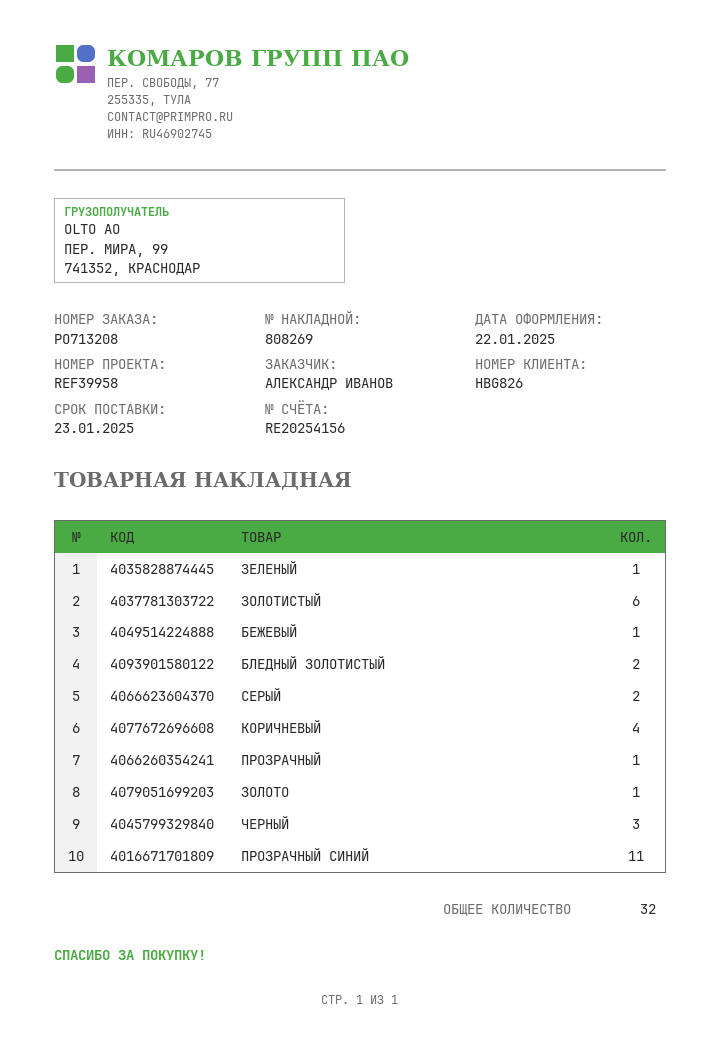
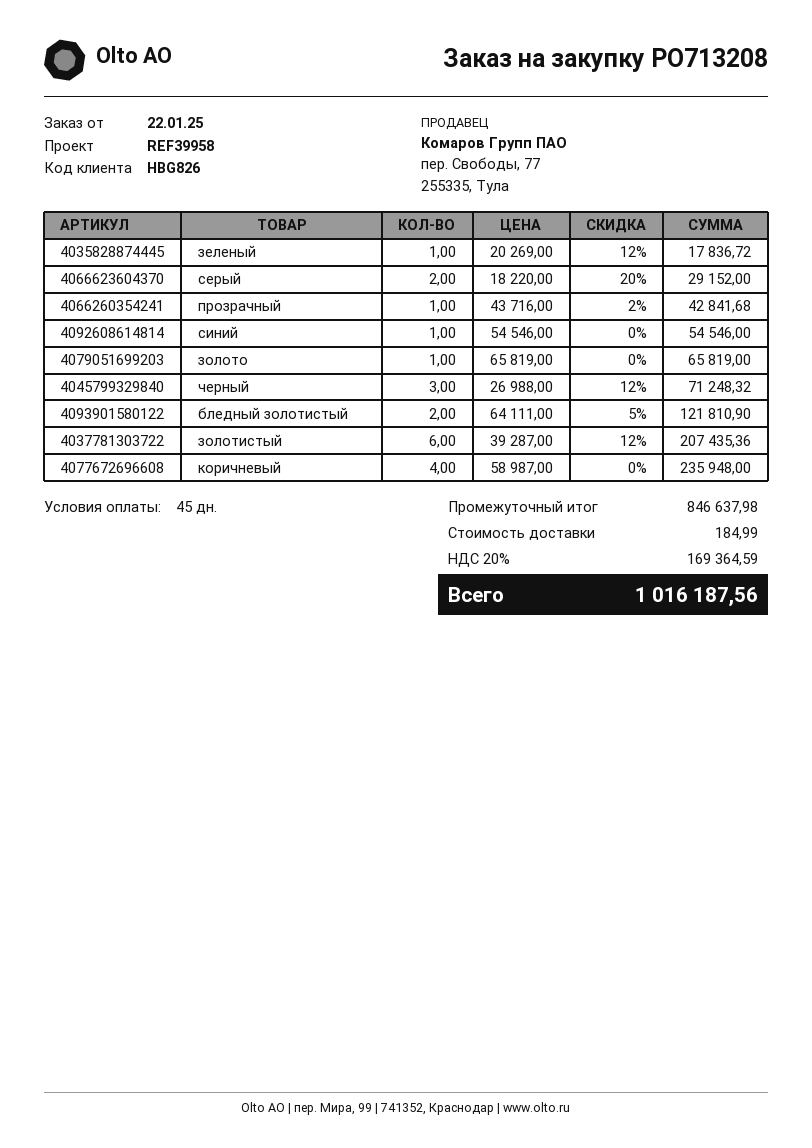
БЕЖЕВЫЙ: 1 -> none
ПРОЗРАЧНЫЙ СИНИЙ: 11 -> none
синий: none -> 1

